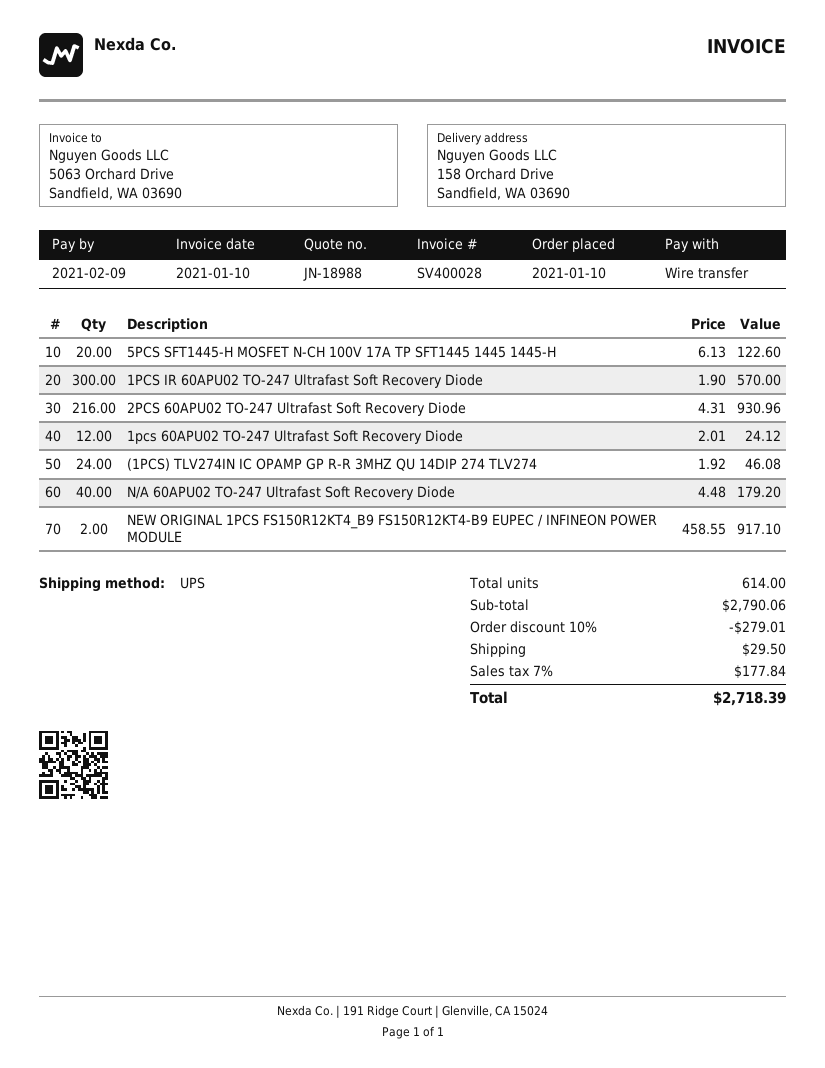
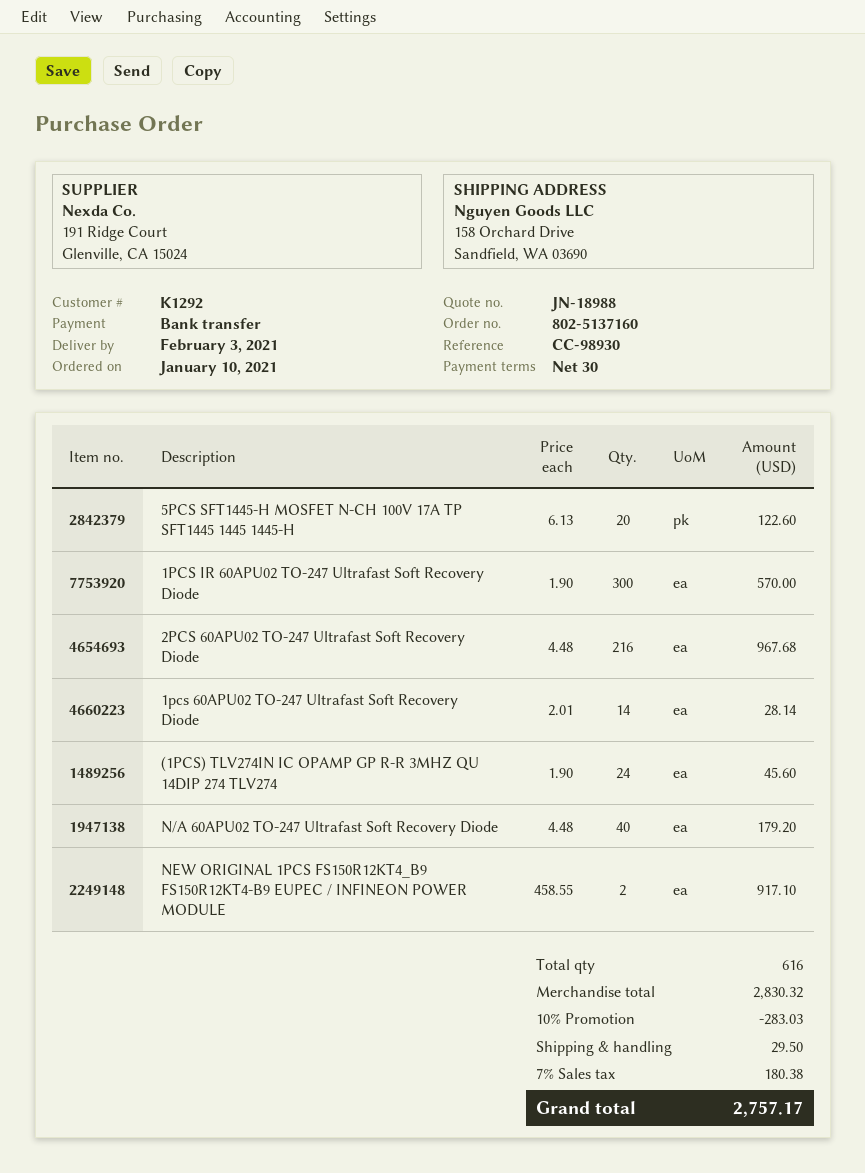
2PCS 60APU02 TO-247 Ultrafast Soft Recovery Diode: 216 x 4.31 = 930.96 -> 216 x 4.48 = 967.68
1pcs 60APU02 TO-247 Ultrafast Soft Recovery Diode: 12 x 2.01 = 24.12 -> 14 x 2.01 = 28.14
(1PCS) TLV274IN IC OPAMP GP R-R 3MHZ QU 14DIP 274 TLV274: 24 x 1.92 = 46.08 -> 24 x 1.90 = 45.60
total quantity: 614 -> 616
subtotal: 2790.06 -> 2830.32
discount: 10% = 279.01 -> 10% = 283.03
tax: 7% = 177.84 -> 7% = 180.38
total: 2718.39 -> 2757.17

